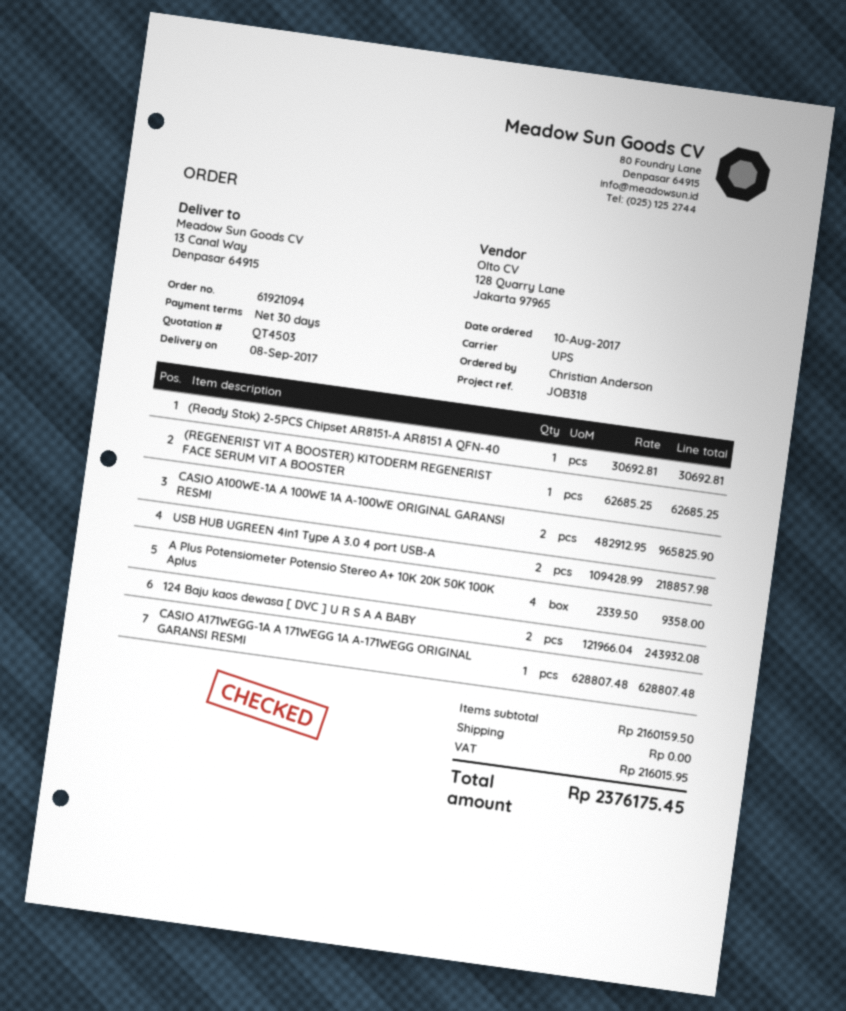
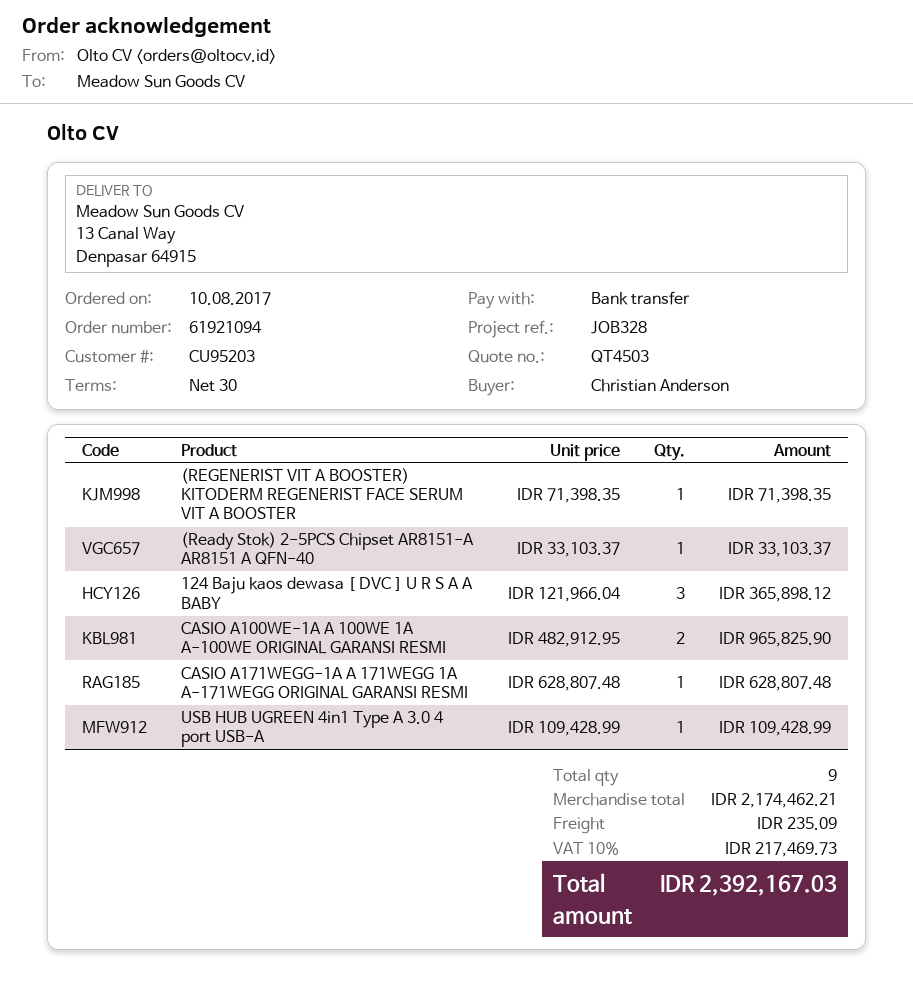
reference: JOB318 -> JOB328
(Ready Stok) 2-5PCS Chipset AR8151-A AR8151 A QFN-40: 1 x 30692.81 = 30692.81 -> 1 x 33103.37 = 33103.37
(REGENERIST VIT A BOOSTER) KITODERM REGENERIST FACE SERUM VIT A BOOSTER: 1 x 62685.25 = 62685.25 -> 1 x 71398.35 = 71398.35
USB HUB UGREEN 4in1 Type A 3.0 4 port USB-A: 2 x 109428.99 = 218857.98 -> 1 x 109428.99 = 109428.99
A Plus Potensiometer Potensio Stereo A+ 10K 20K 50K 100K Aplus: 4 x 2339.50 = 9358.00 -> none
124 Baju kaos dewasa [ DVC ] U R S A A BABY: 2 x 121966.04 = 243932.08 -> 3 x 121966.04 = 365898.12
subtotal: 2160159.50 -> 2174462.21
shipping: 0.00 -> 235.09
tax: 216015.95 -> 217469.73
total: 2376175.45 -> 2392167.03

